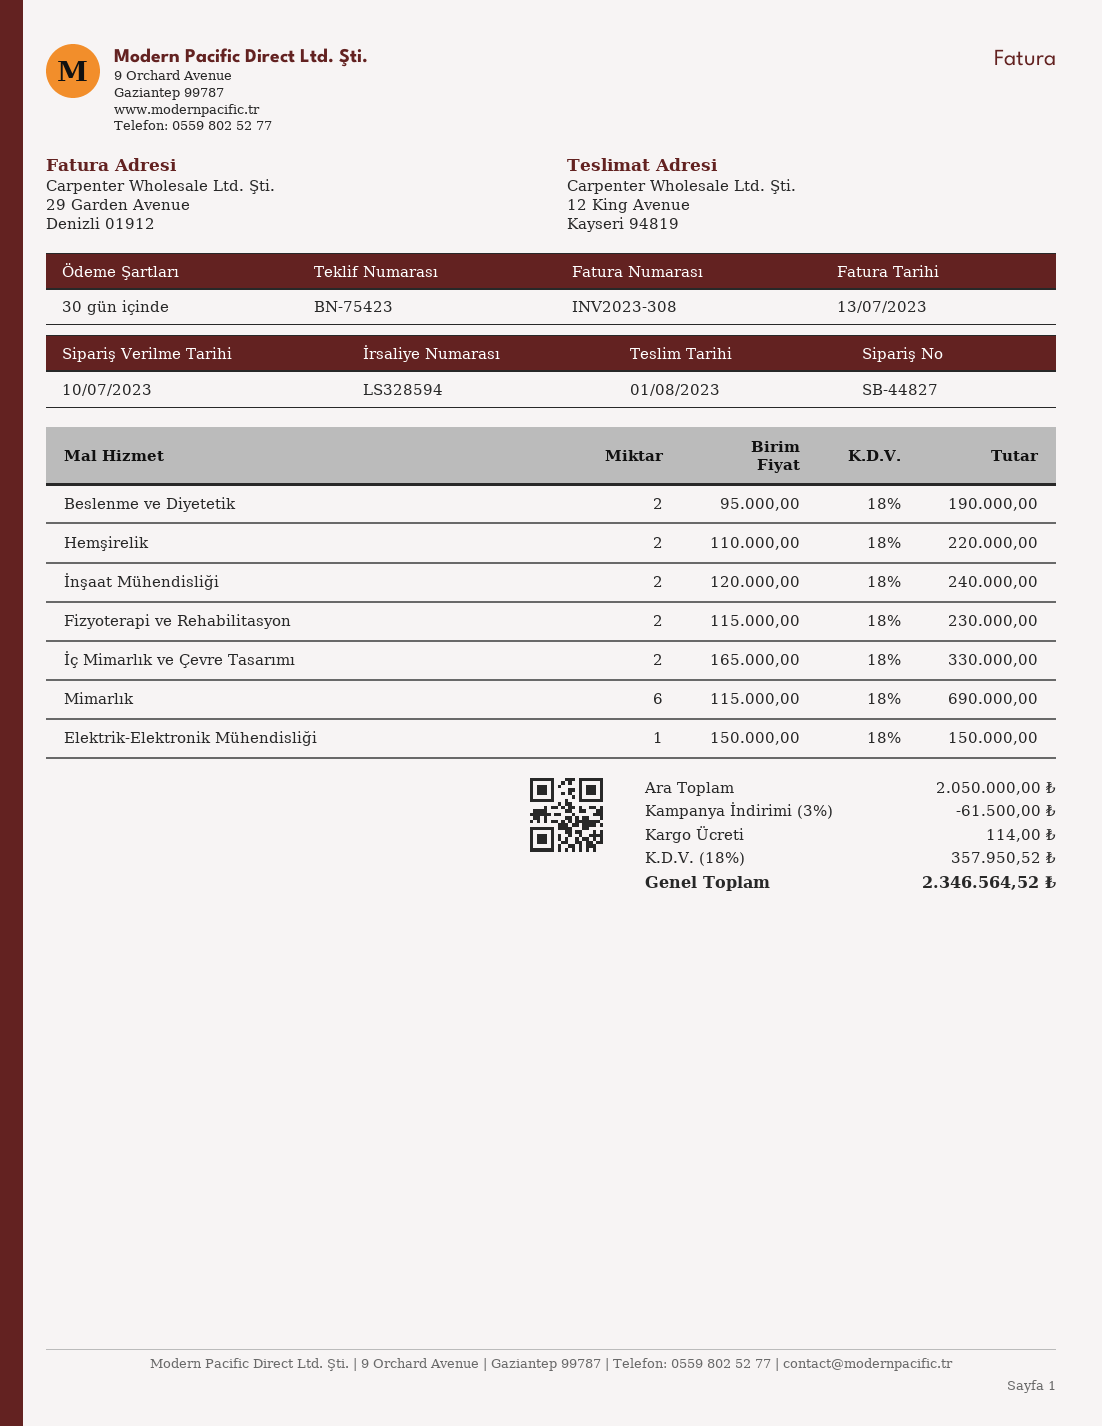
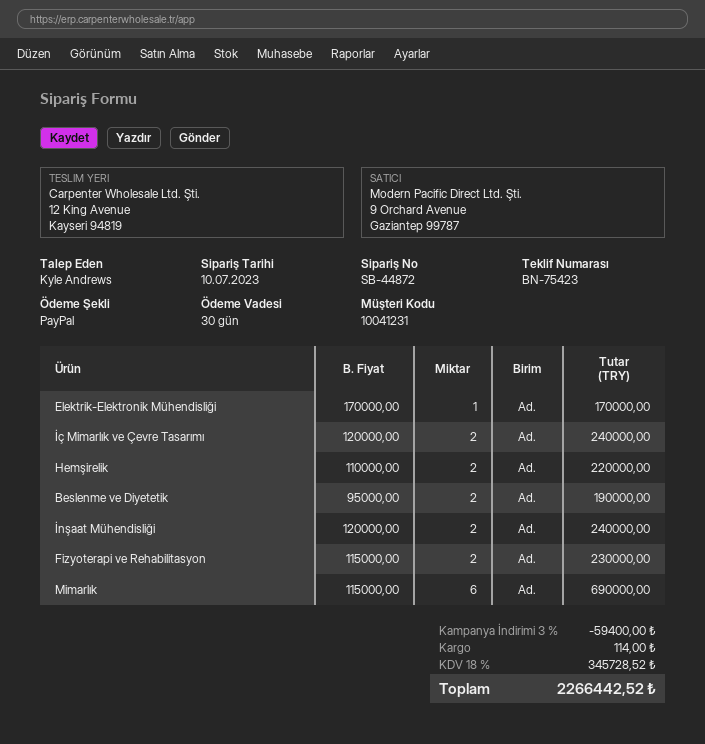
order number: SB-44827 -> SB-44872
İç Mimarlık ve Çevre Tasarımı: 2 x 165000.00 = 330000.00 -> 2 x 120000.00 = 240000.00
Elektrik-Elektronik Mühendisliği: 1 x 150000.00 = 150000.00 -> 1 x 170000.00 = 170000.00
discount: 3% = 61500.00 -> 3% = 59400.00
tax: 18% = 357950.52 -> 18% = 345728.52
total: 2346564.52 -> 2266442.52

